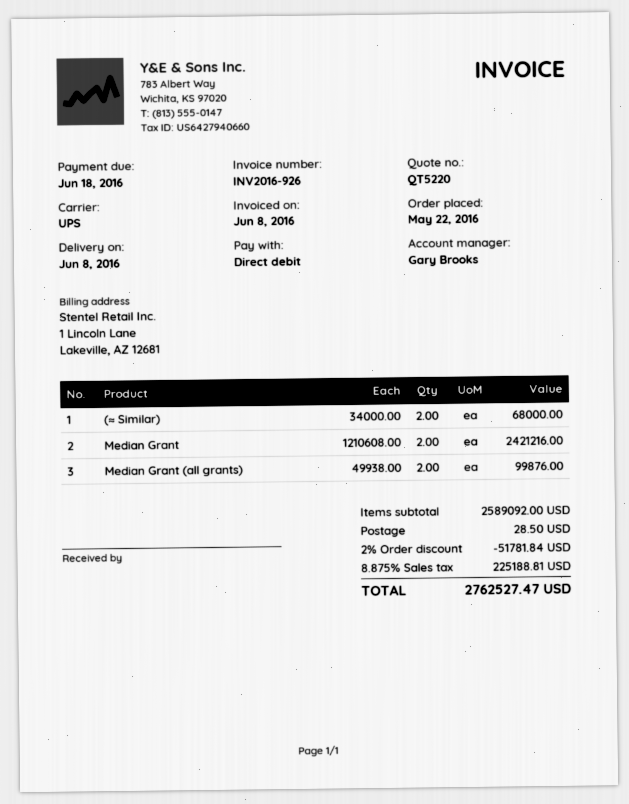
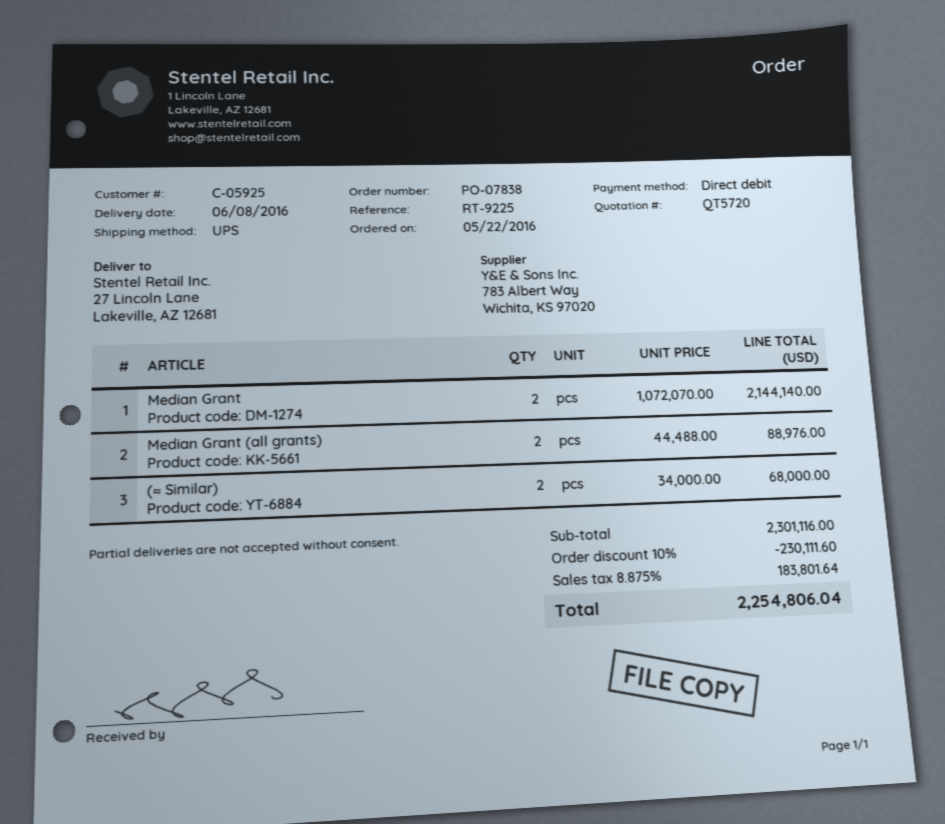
quote number: QT5220 -> QT5720
Median Grant: 2 x 1210608.00 = 2421216.00 -> 2 x 1072070.00 = 2144140.00
Median Grant (all grants): 2 x 49938.00 = 99876.00 -> 2 x 44488.00 = 88976.00
subtotal: 2589092.00 -> 2301116.00
discount: 2% = 51781.84 -> 10% = 230111.60
shipping: 28.50 -> none
tax: 8.875% = 225188.81 -> 8.875% = 183801.64
total: 2762527.47 -> 2254806.04

